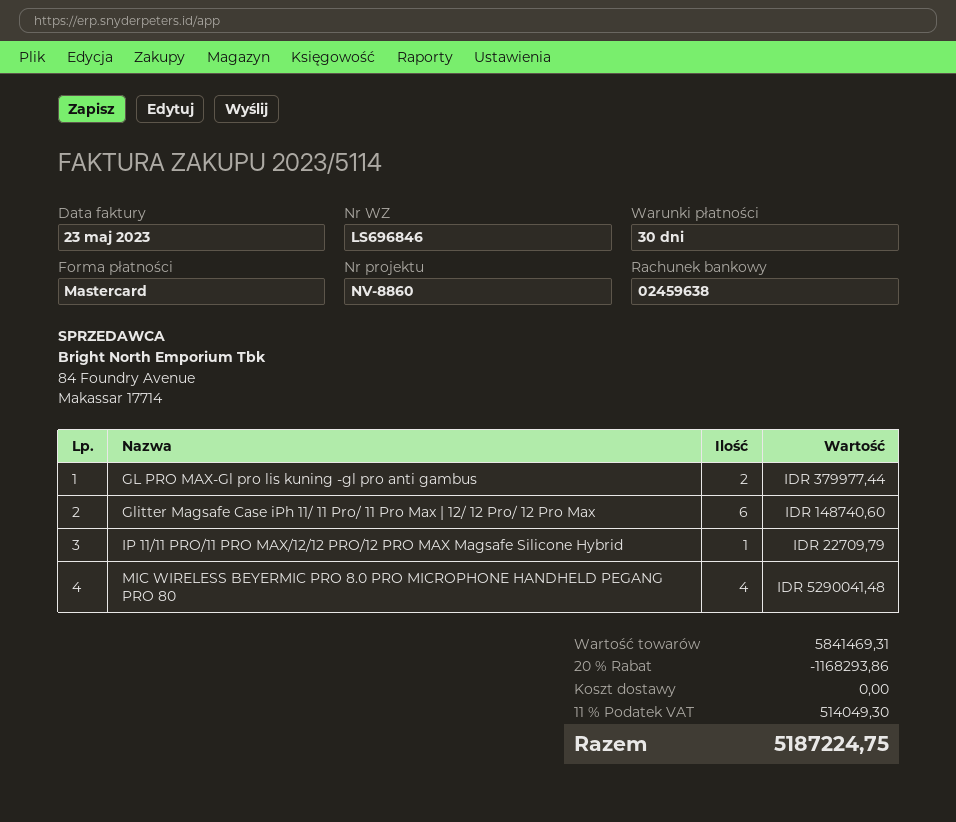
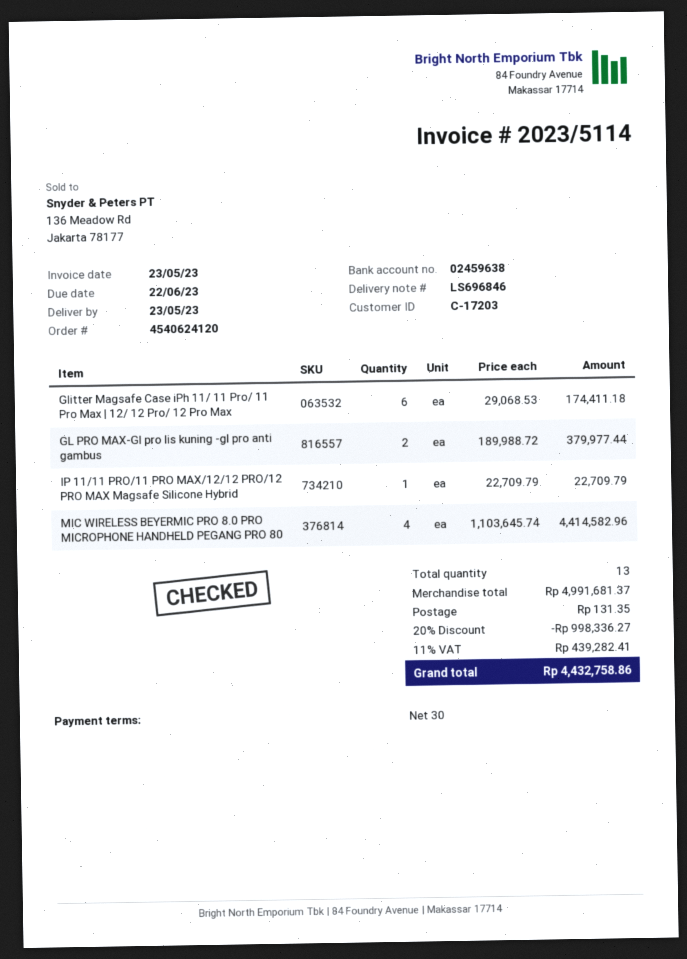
Glitter Magsafe Case iPh 11/ 11 Pro/ 11 Pro Max | 12/ 12 Pro/ 12 Pro Max: 6 for 148740.60 -> 6 for 174411.18
MIC WIRELESS BEYERMIC PRO 8.0 PRO MICROPHONE HANDHELD PEGANG PRO 80: 4 for 5290041.48 -> 4 for 4414582.96
subtotal: 5841469.31 -> 4991681.37
discount: 20% = 1168293.86 -> 20% = 998336.27
shipping: 0.00 -> 131.35
tax: 11% = 514049.30 -> 11% = 439282.41
total: 5187224.75 -> 4432758.86

